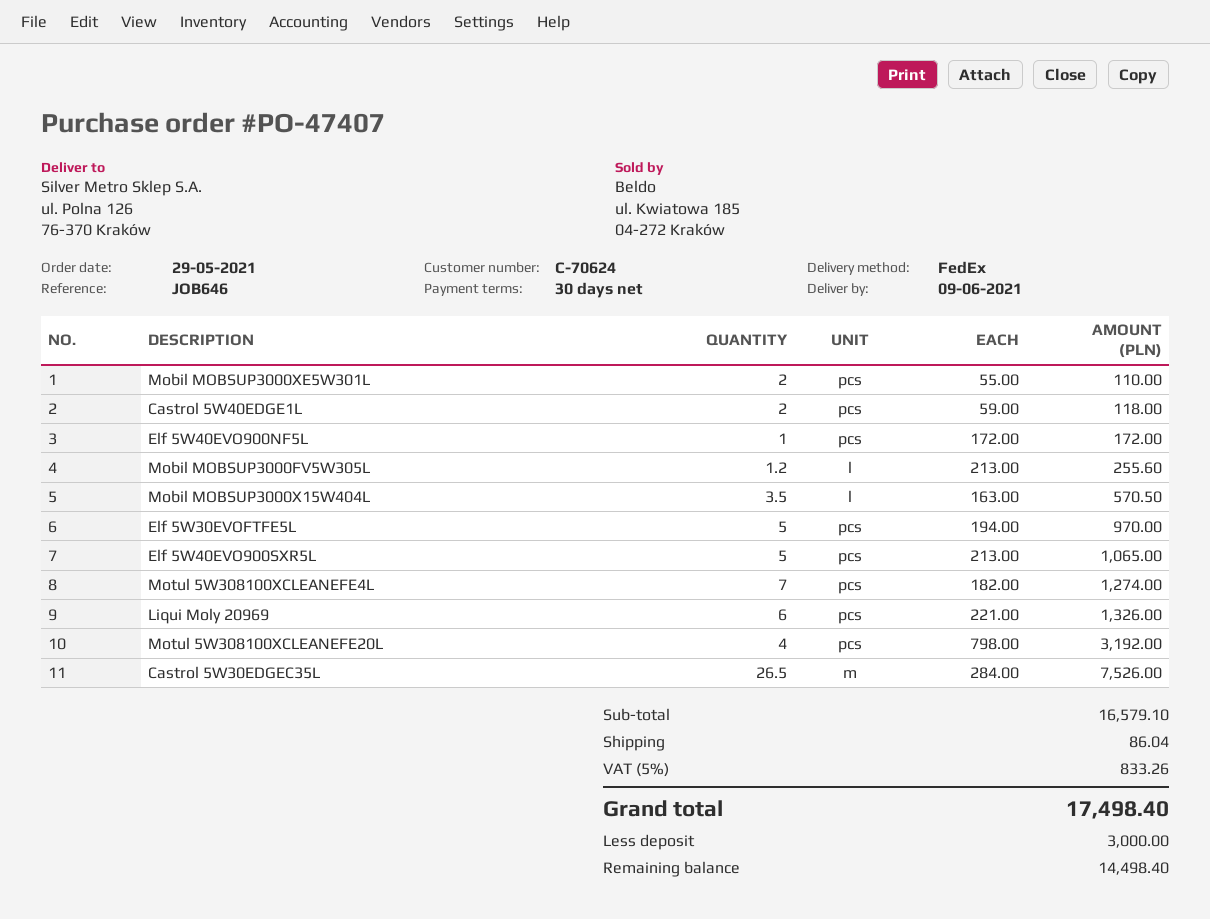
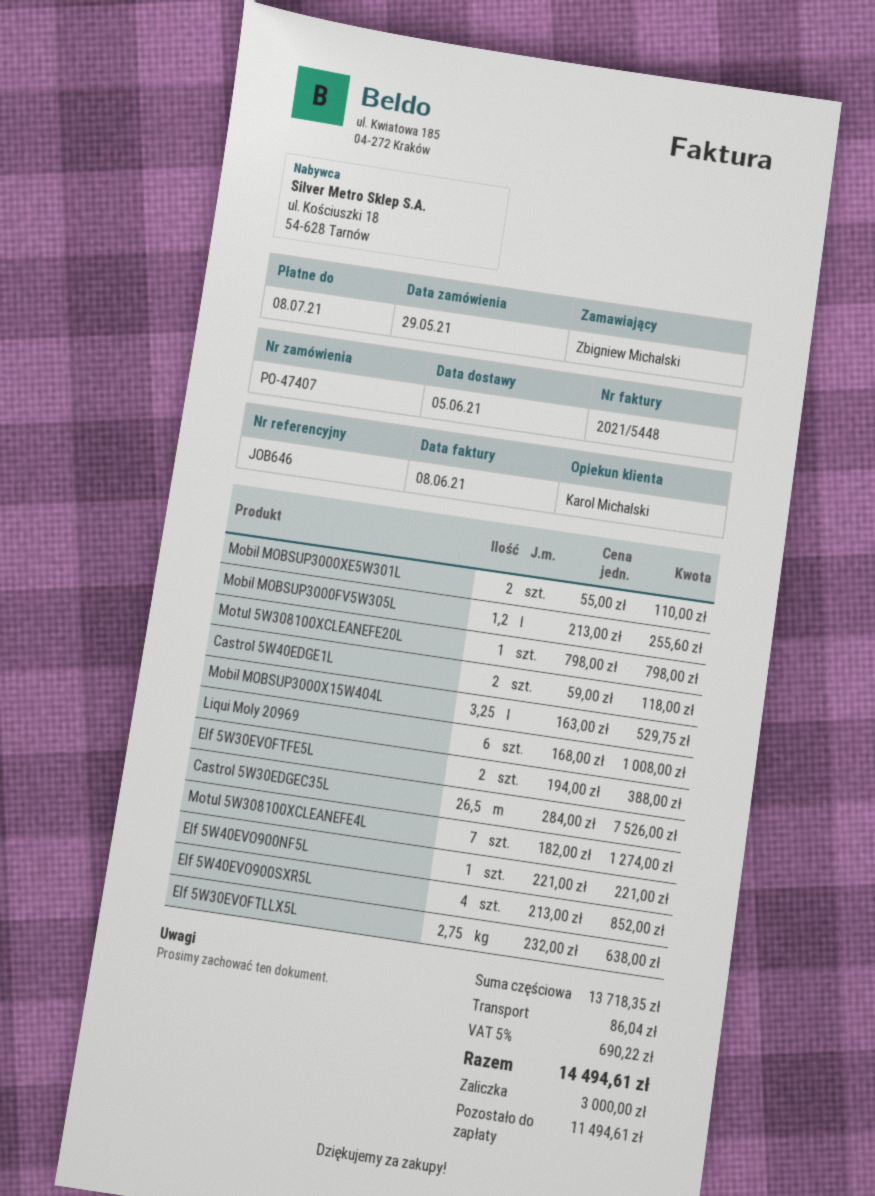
delivery date: 2021-06-09 -> 2021-06-05
Elf 5W40EVO900NF5L: 1 x 172.00 = 172.00 -> 1 x 221.00 = 221.00
Mobil MOBSUP3000X15W404L: 3.5 x 163.00 = 570.50 -> 3.25 x 163.00 = 529.75
Elf 5W30EVOFTFE5L: 5 x 194.00 = 970.00 -> 2 x 194.00 = 388.00
Elf 5W40EVO900SXR5L: 5 x 213.00 = 1065.00 -> 4 x 213.00 = 852.00
Liqui Moly 20969: 6 x 221.00 = 1326.00 -> 6 x 168.00 = 1008.00
Motul 5W308100XCLEANEFE20L: 4 x 798.00 = 3192.00 -> 1 x 798.00 = 798.00
Elf 5W30EVOFTLLX5L: none -> 2.75 x 232.00 = 638.00
subtotal: 16579.10 -> 13718.35
tax: 5% = 833.26 -> 5% = 690.22
total: 17498.40 -> 14494.61
balance: 14498.40 -> 11494.61

